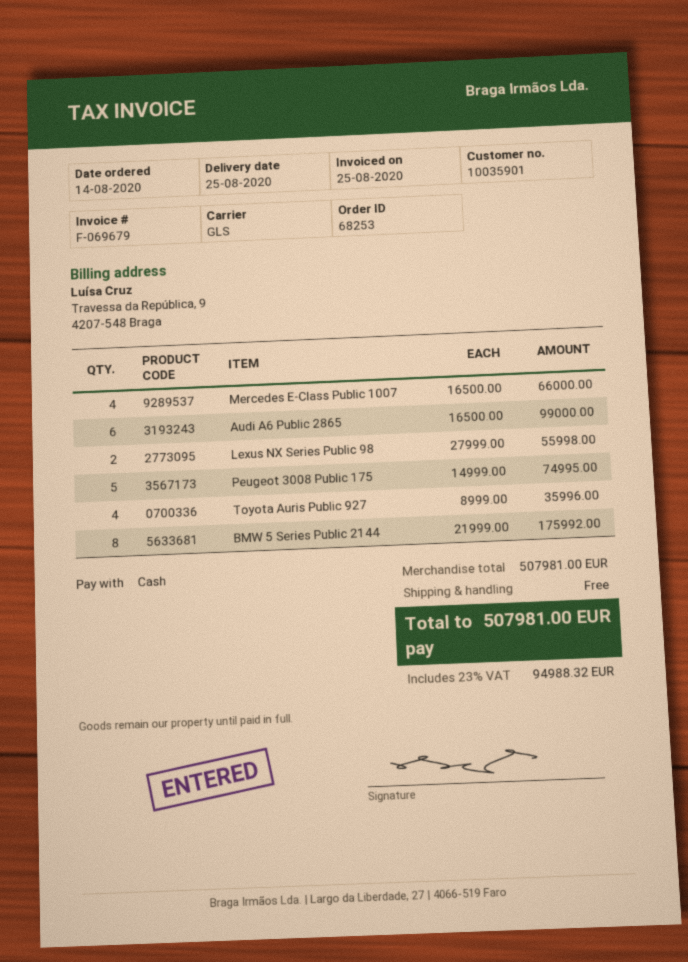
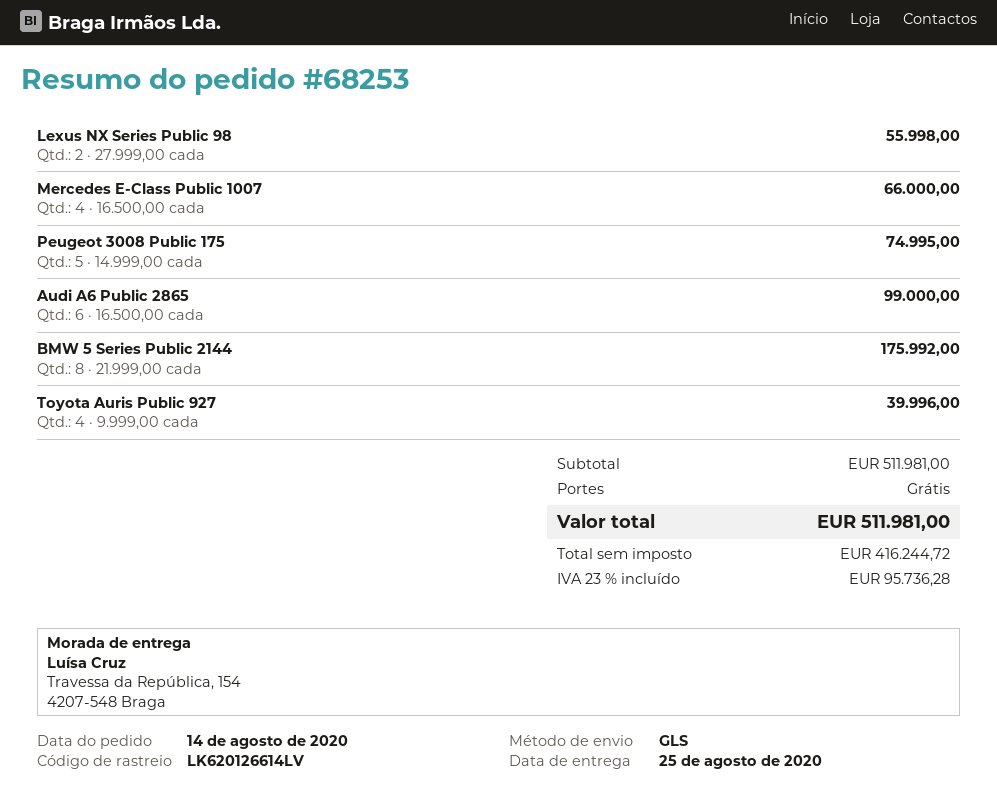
Toyota Auris Public 927: 4 x 8999.00 = 35996.00 -> 4 x 9999.00 = 39996.00
subtotal: 507981.00 -> 511981.00
tax: 23% = 94988.32 -> 23% = 95736.28
total: 507981.00 -> 511981.00

